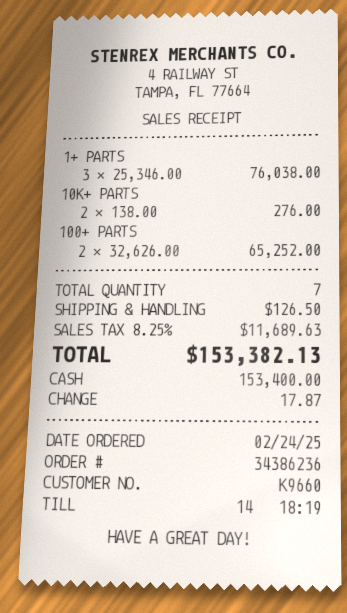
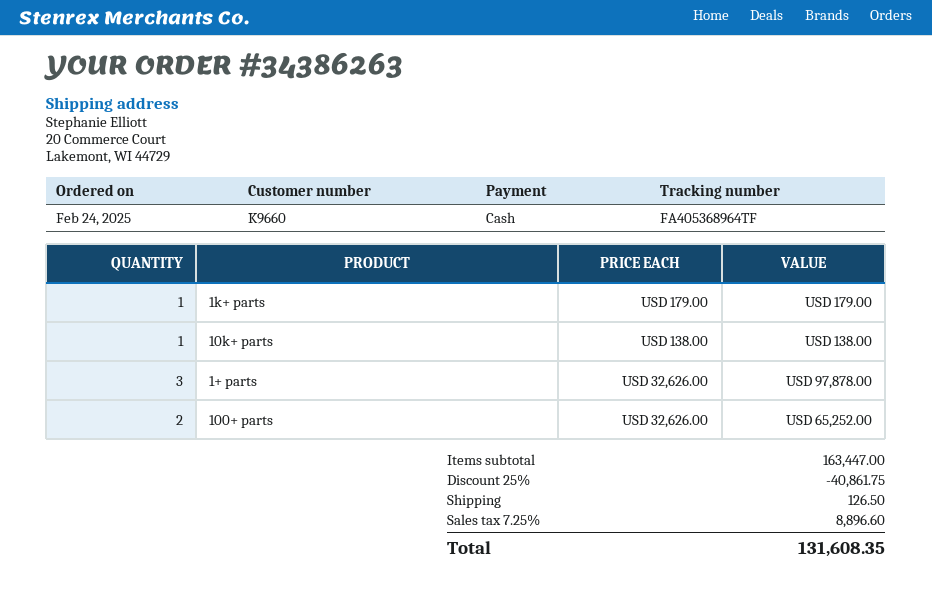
order number: 34386236 -> 34386263
1+ PARTS: 3 x 25346.00 = 76038.00 -> 3 x 32626.00 = 97878.00
10K+ PARTS: 2 x 138.00 = 276.00 -> 1 x 138.00 = 138.00
1k+ parts: none -> 1 x 179.00 = 179.00
discount: none -> 25% = 40861.75
tax: 8.25% = 11689.63 -> 7.25% = 8896.60
total: 153382.13 -> 131608.35

